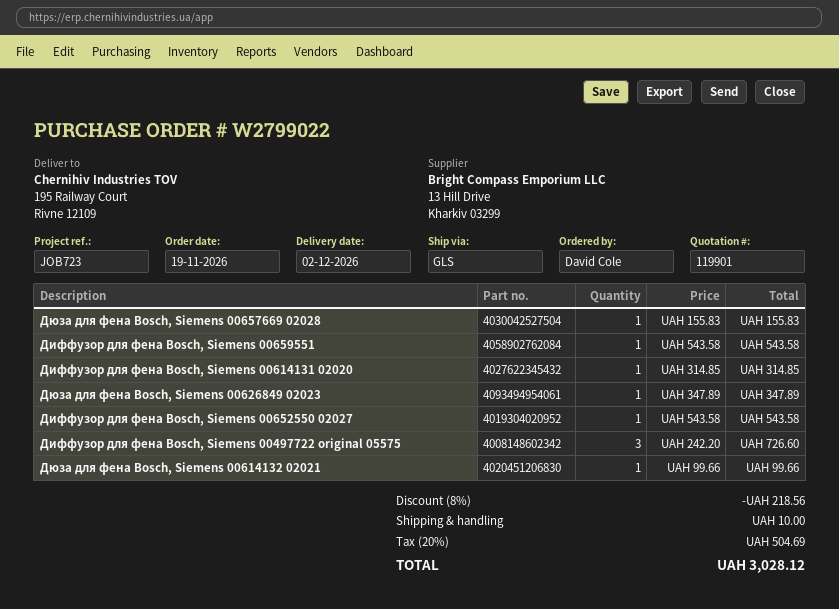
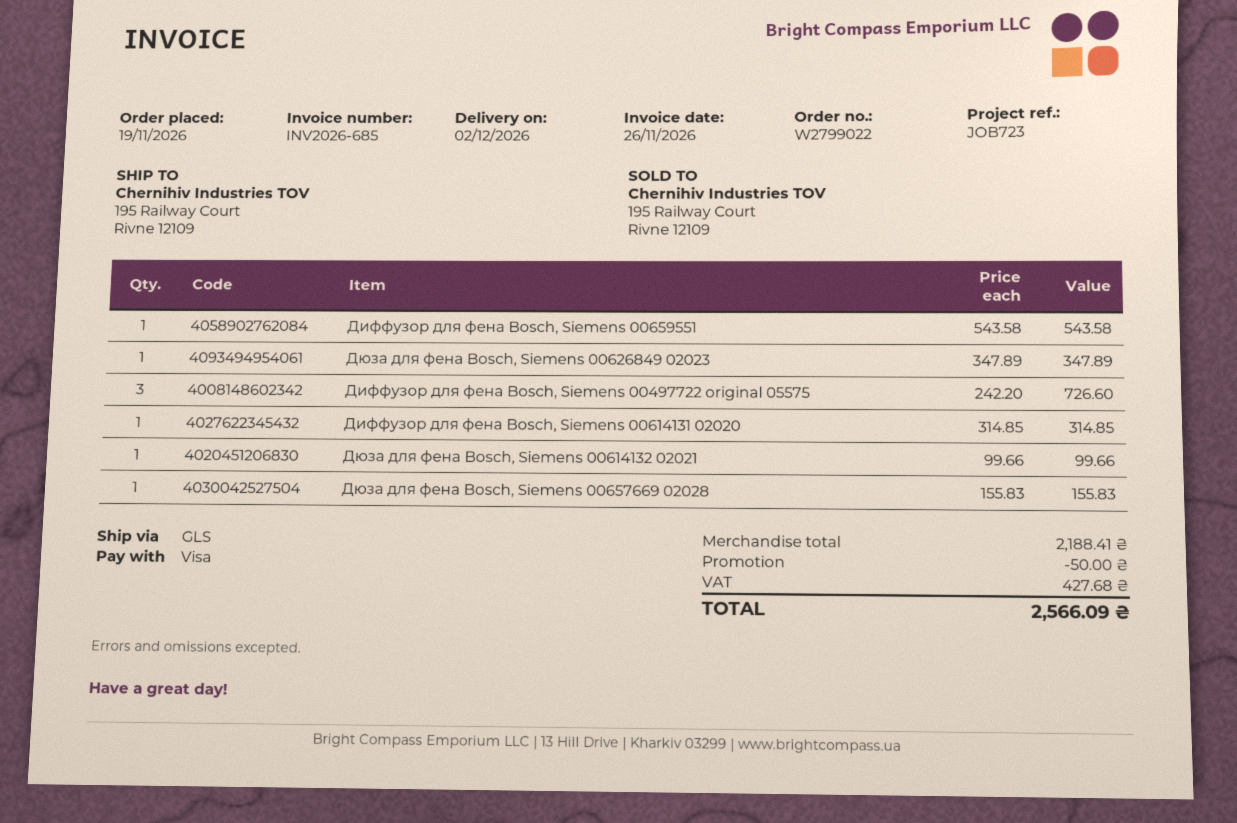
Диффузор для фена Bosch, Siemens 00652550 02027: 1 x 543.58 = 543.58 -> none
discount: 218.56 -> 50.00
shipping: 10.00 -> none
tax: 504.69 -> 427.68
total: 3028.12 -> 2566.09

